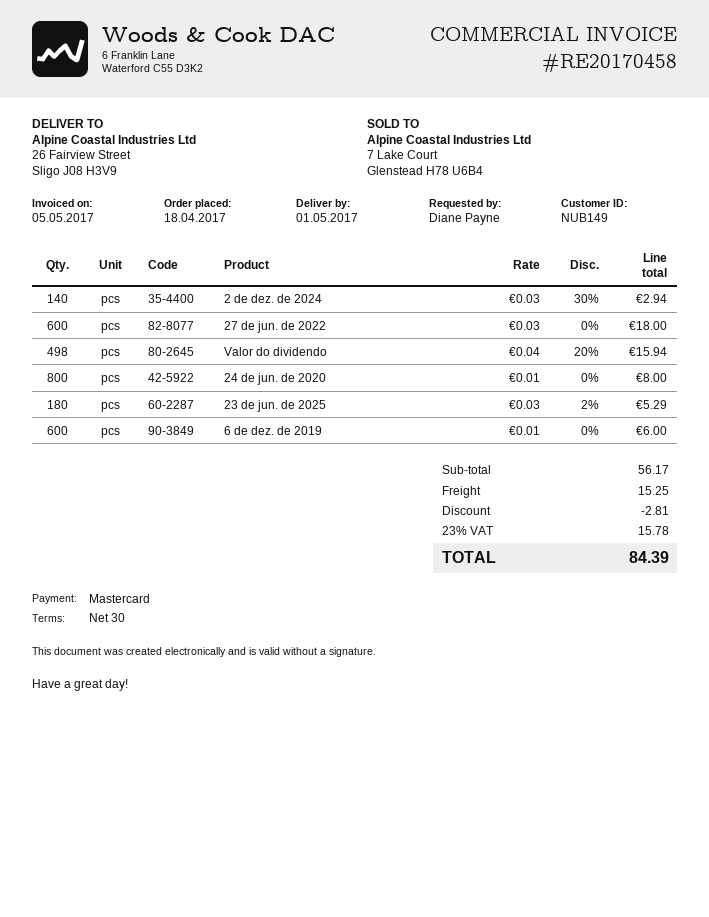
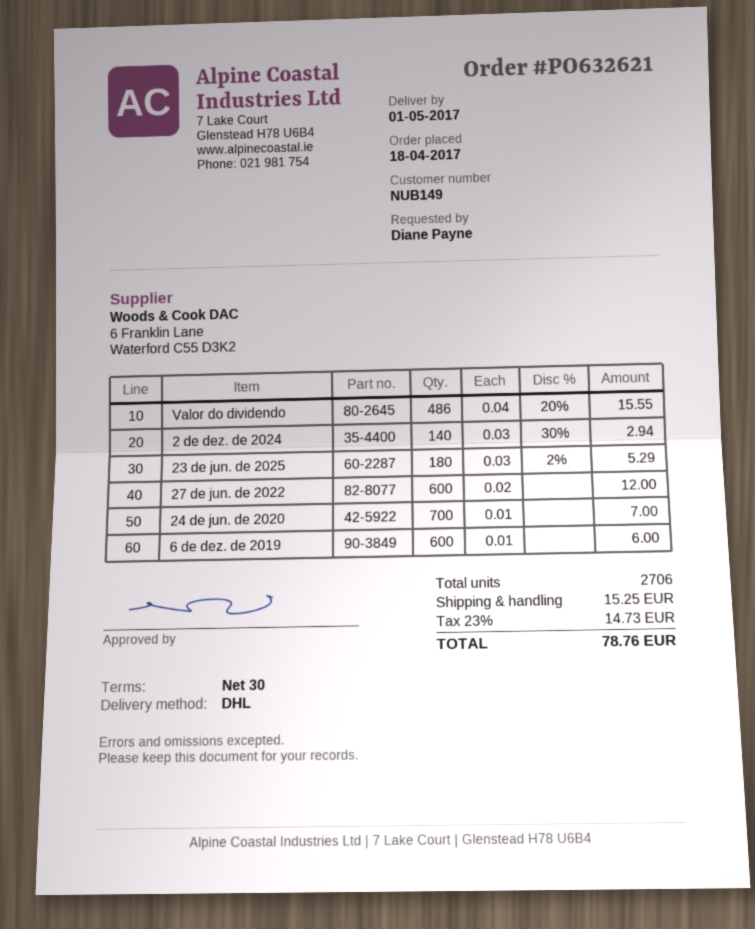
27 de jun. de 2022: 600 x 0.03 = 18.00 -> 600 x 0.02 = 12.00
Valor do dividendo: 498 x 0.04 - 20% = 15.94 -> 486 x 0.04 - 20% = 15.55
24 de jun. de 2020: 800 x 0.01 = 8.00 -> 700 x 0.01 = 7.00
discount: 2.81 -> none
tax: 23% = 15.78 -> 23% = 14.73
total: 84.39 -> 78.76

